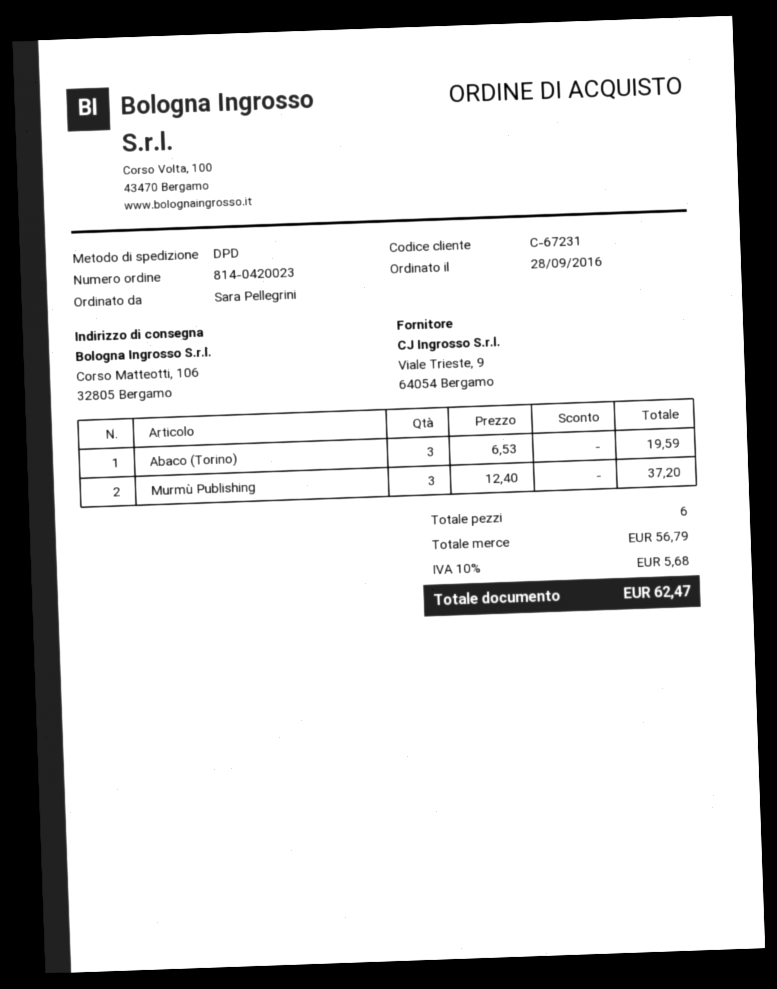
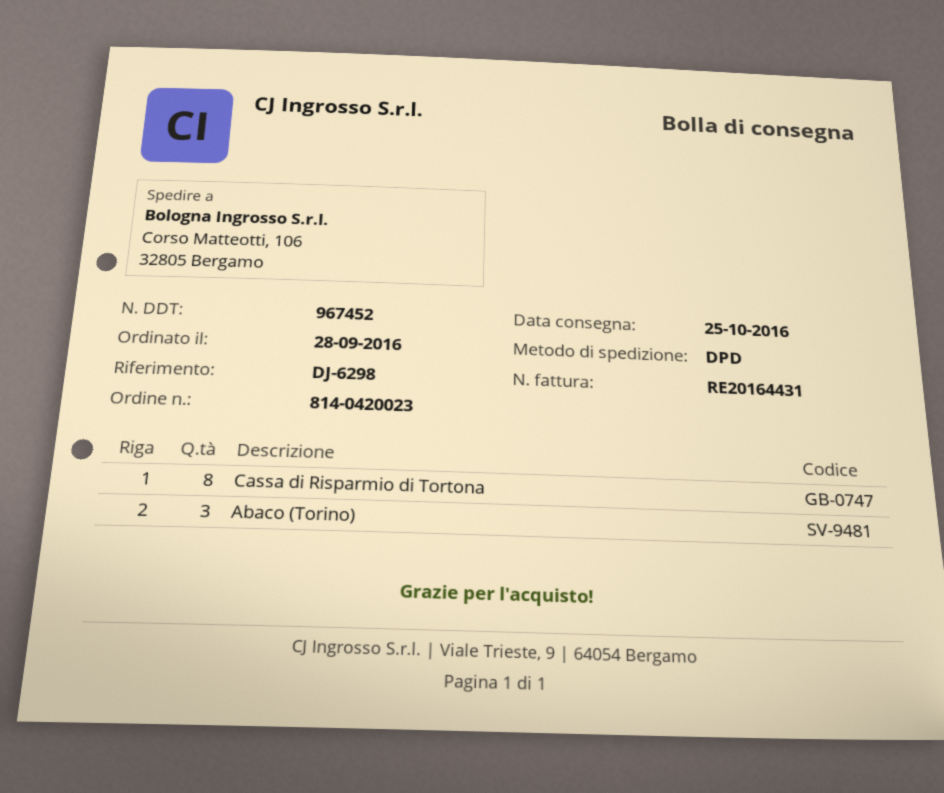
Murmù Publishing: 3 -> none
Cassa di Risparmio di Tortona: none -> 8

